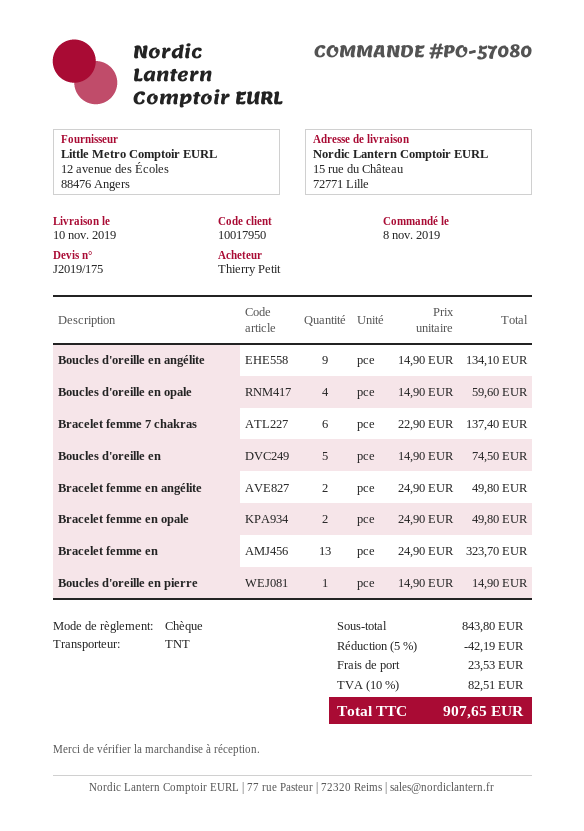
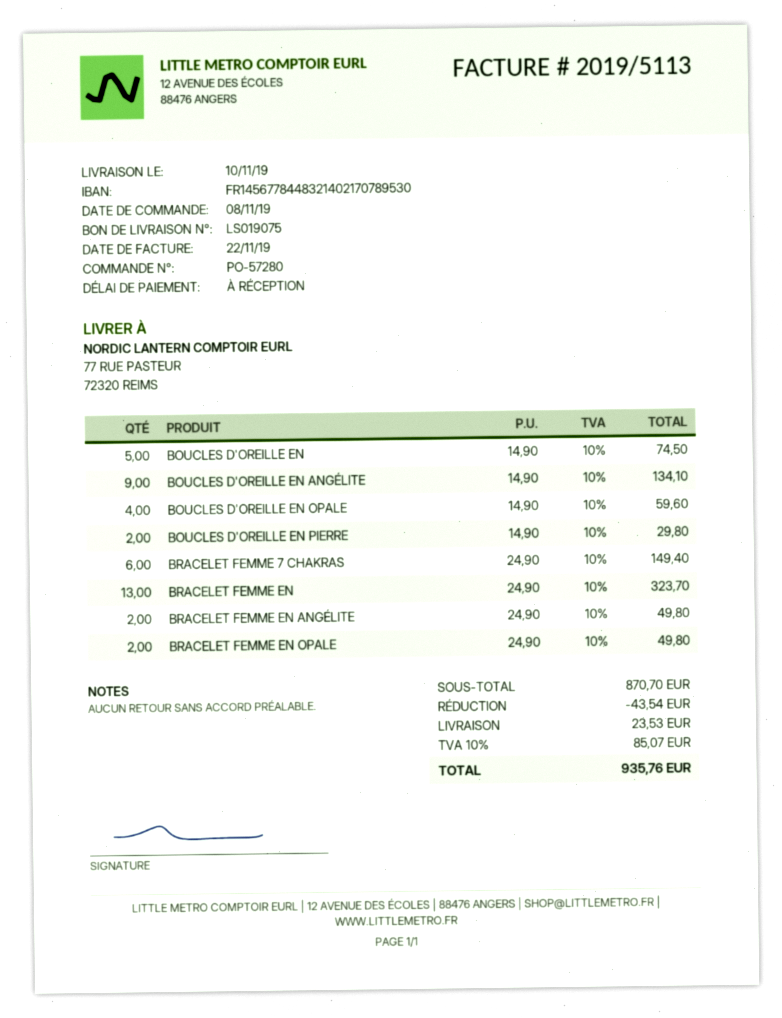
order number: PO-57080 -> PO-57280
ship to: 15 rue du Château, 72771 Lille -> 77 RUE PASTEUR, 72320 REIMS
Bracelet femme 7 chakras: 6 x 22.90 = 137.40 -> 6 x 24.90 = 149.40
Boucles d'oreille en pierre: 1 x 14.90 = 14.90 -> 2 x 14.90 = 29.80
subtotal: 843.80 -> 870.70
discount: 42.19 -> 43.54
tax: 10% = 82.51 -> 10% = 85.07
total: 907.65 -> 935.76

